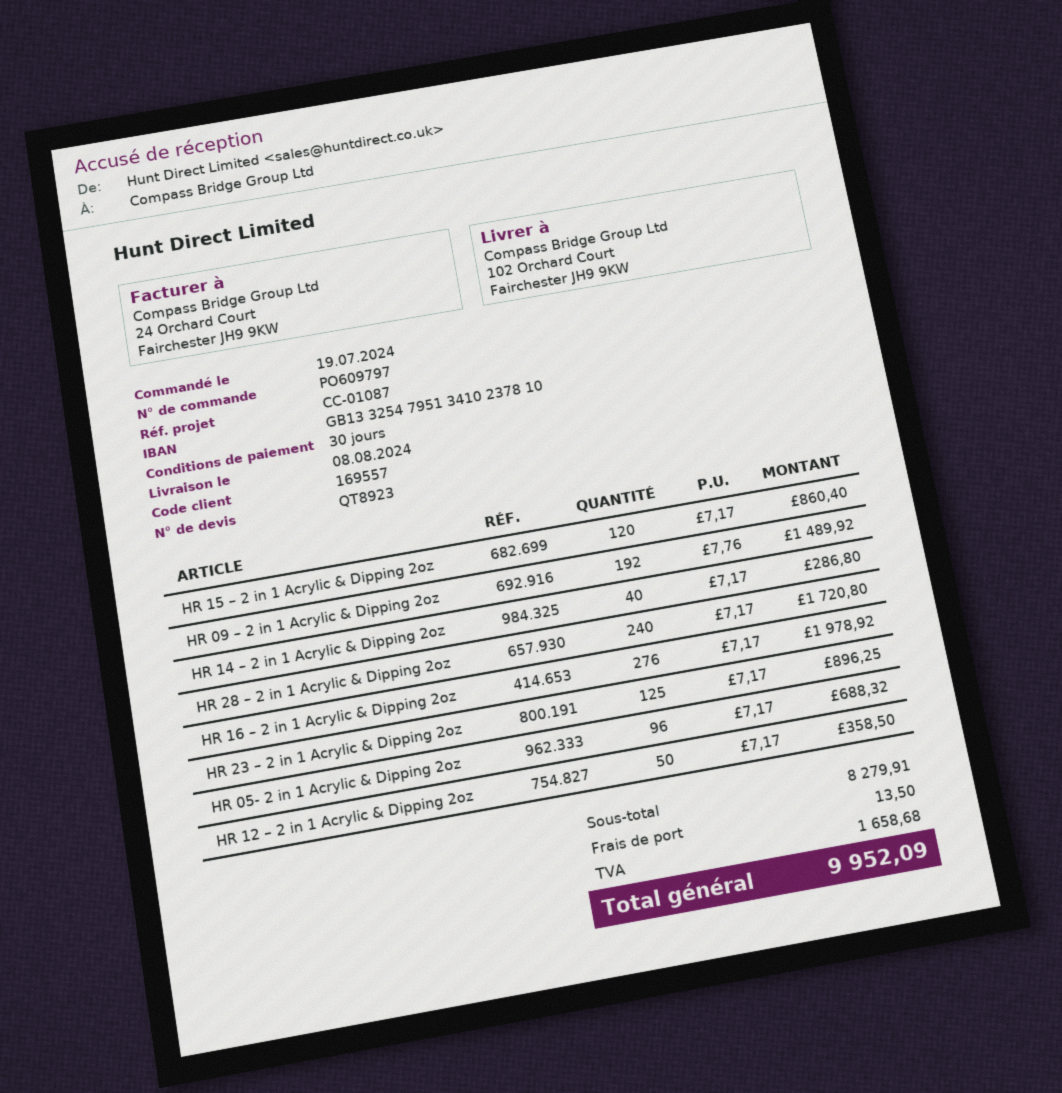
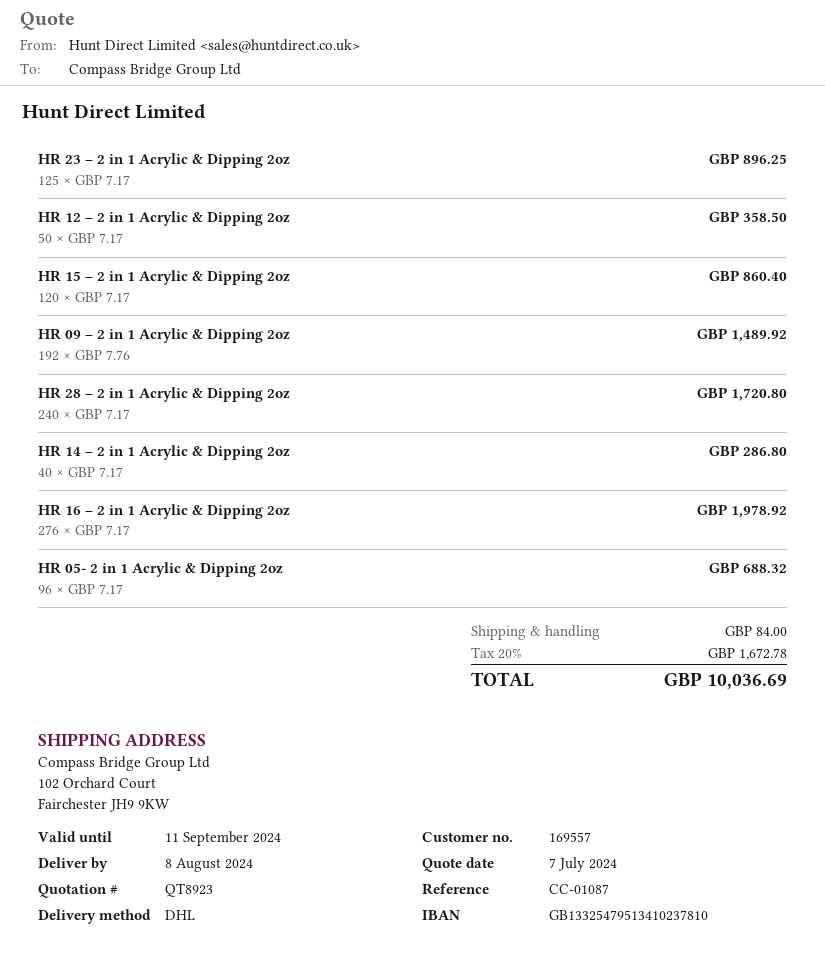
shipping: 13.50 -> 84.00
tax: 1658.68 -> 1672.78
total: 9952.09 -> 10036.69

